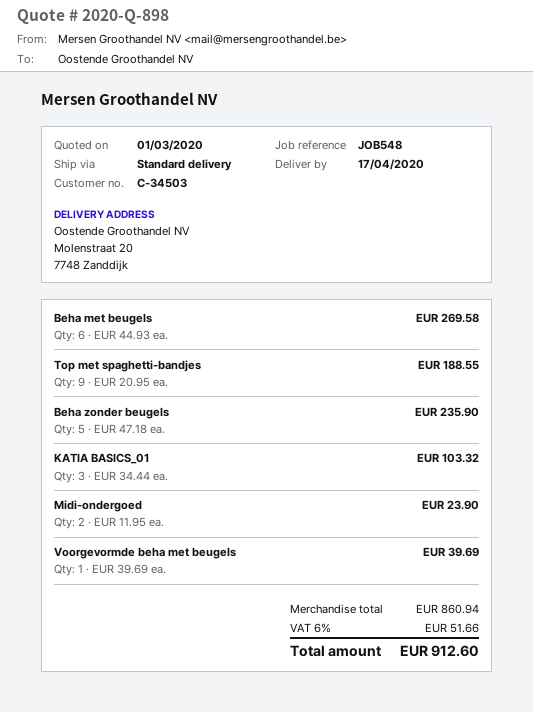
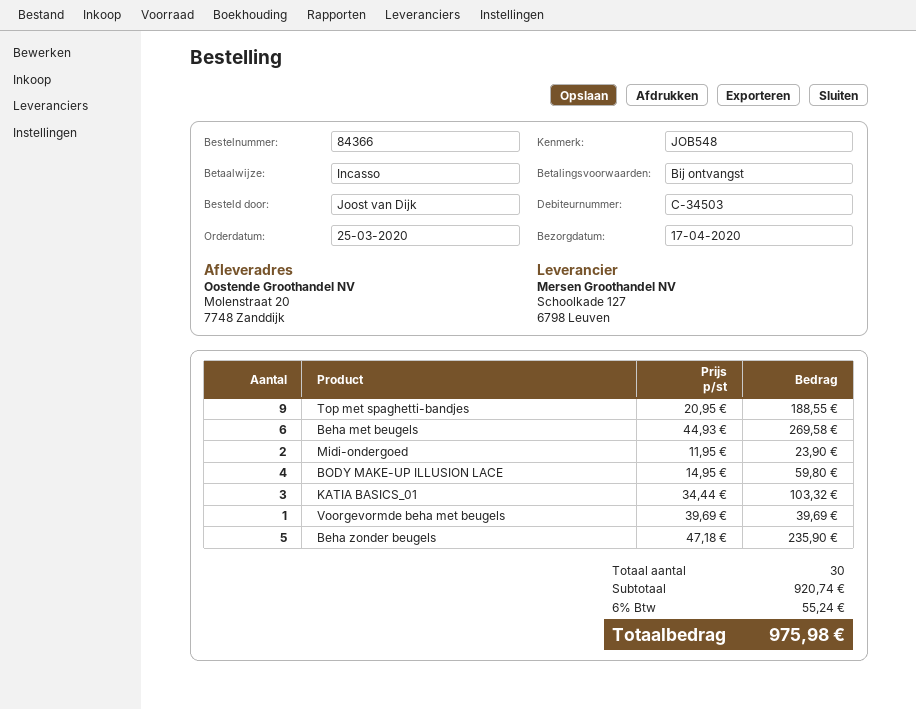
BODY MAKE-UP ILLUSION LACE: none -> 4 x 14.95 = 59.80
subtotal: 860.94 -> 920.74
tax: 6% = 51.66 -> 6% = 55.24
total: 912.60 -> 975.98

